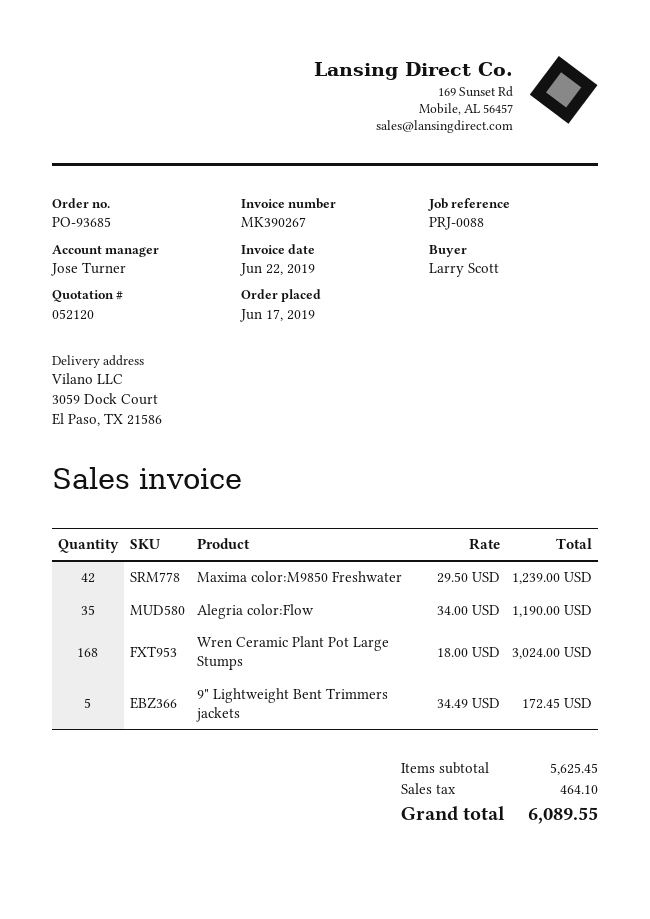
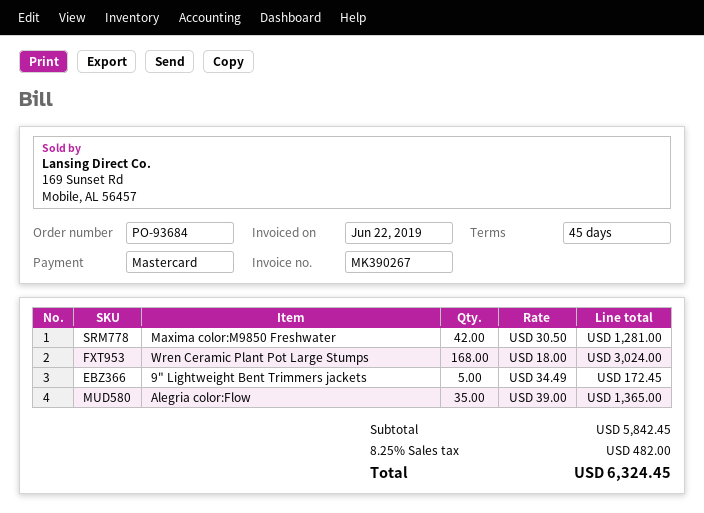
order number: PO-93685 -> PO-93684
Maxima color:M9850 Freshwater: 42 x 29.50 = 1239.00 -> 42 x 30.50 = 1281.00
Alegria color:Flow: 35 x 34.00 = 1190.00 -> 35 x 39.00 = 1365.00
subtotal: 5625.45 -> 5842.45
tax: 464.10 -> 482.00
total: 6089.55 -> 6324.45

